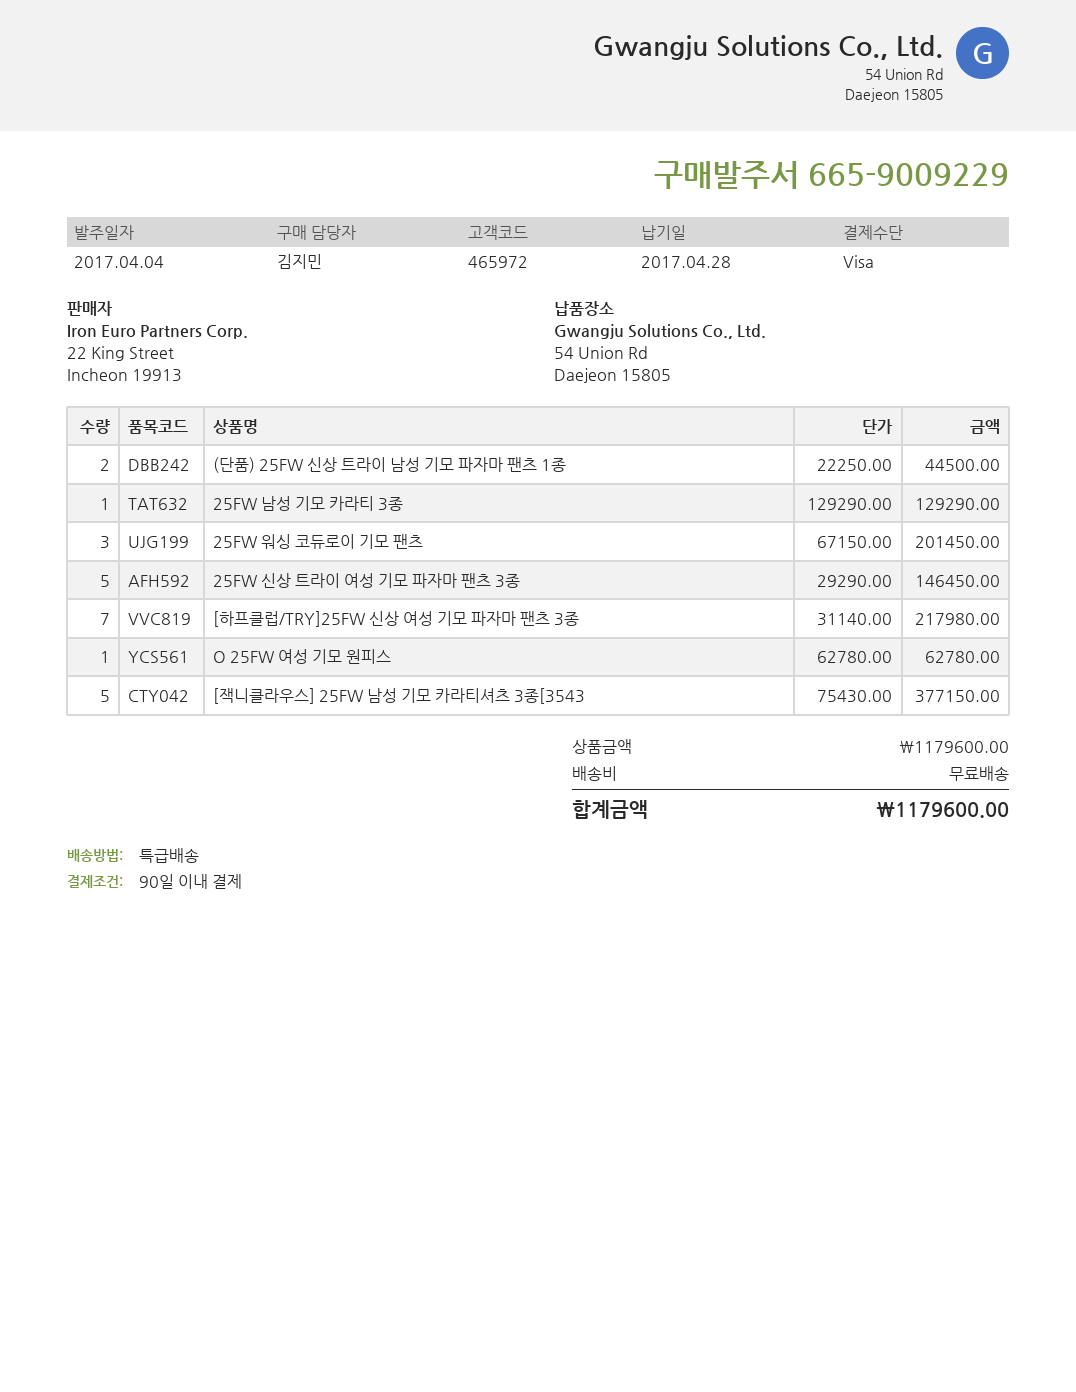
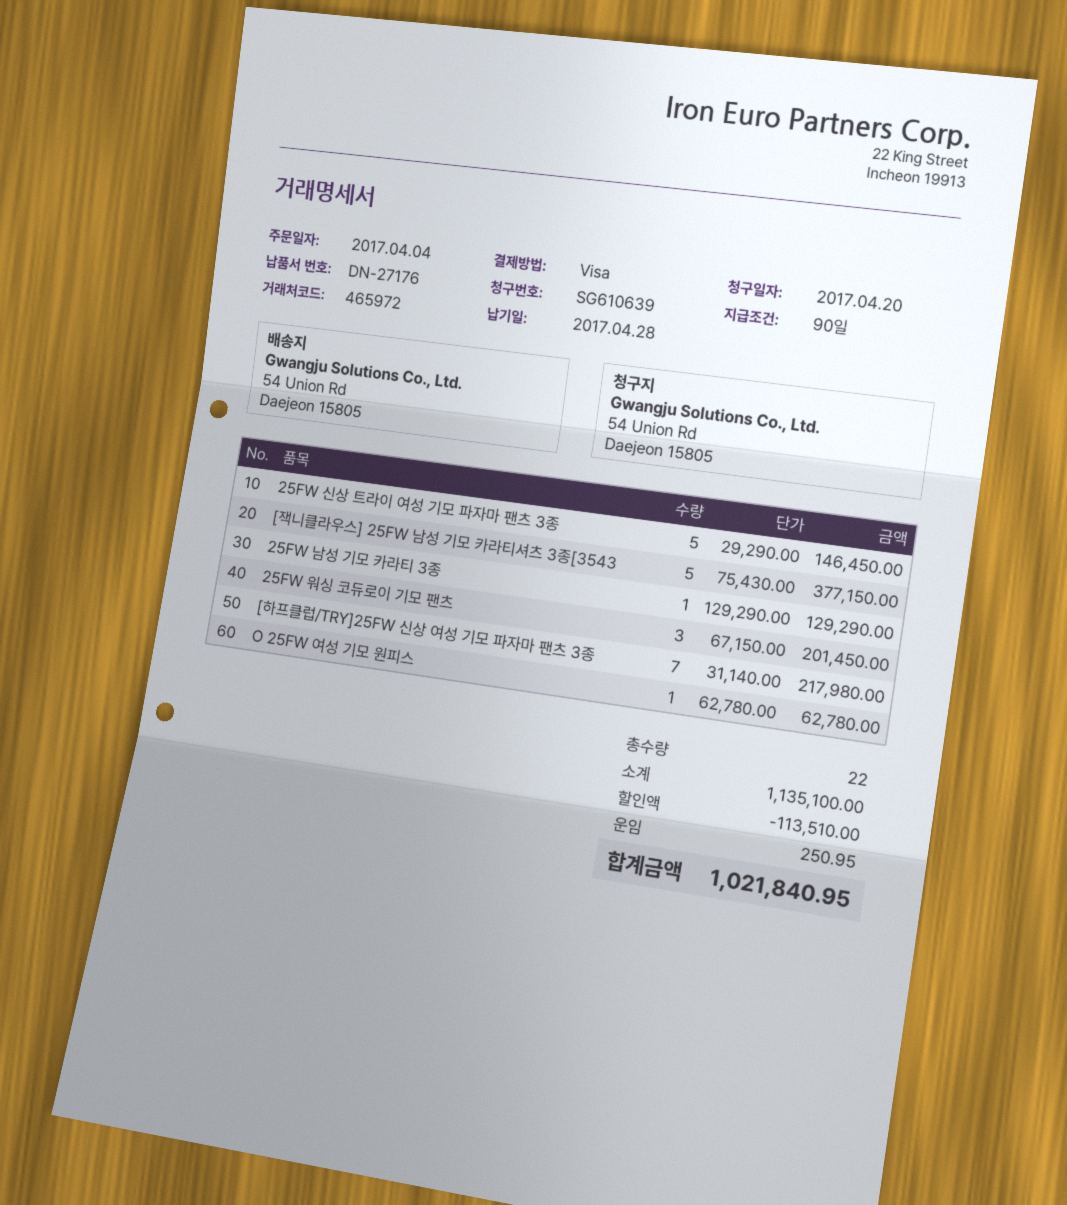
(단품) 25FW 신상 트라이 남성 기모 파자마 팬츠 1종: 2 x 22250.00 = 44500.00 -> none
subtotal: 1179600.00 -> 1135100.00
discount: none -> 113510.00
shipping: 0.00 -> 250.95
total: 1179600.00 -> 1021840.95

